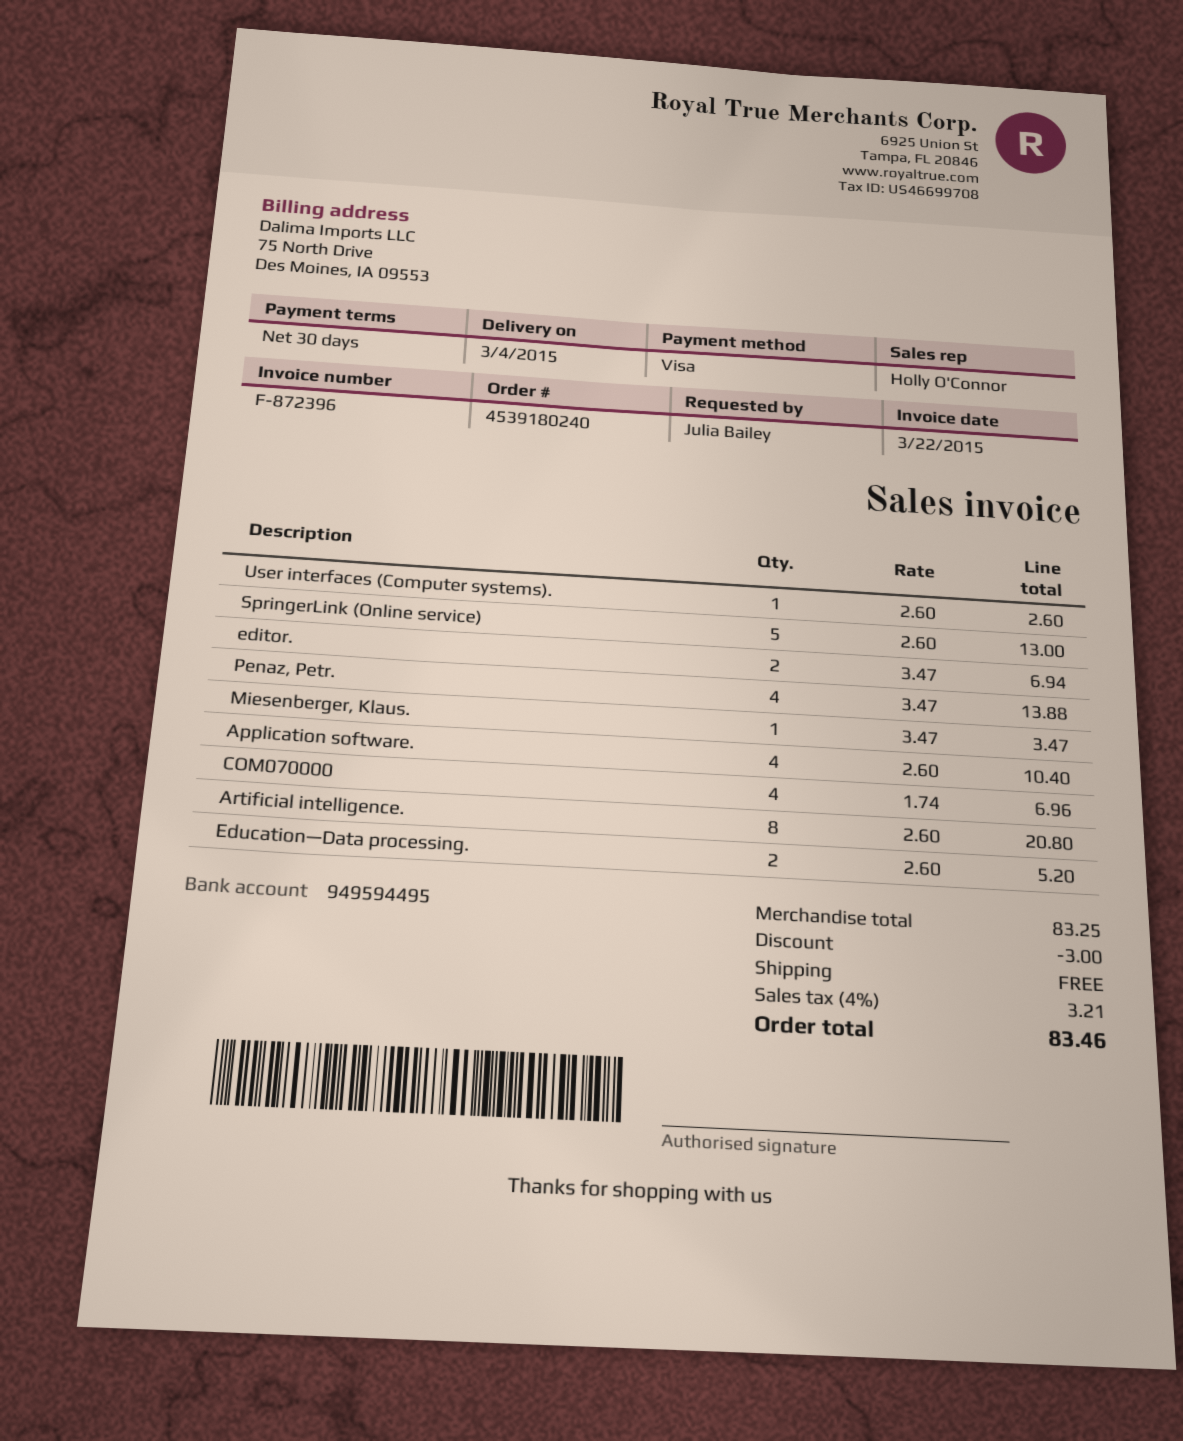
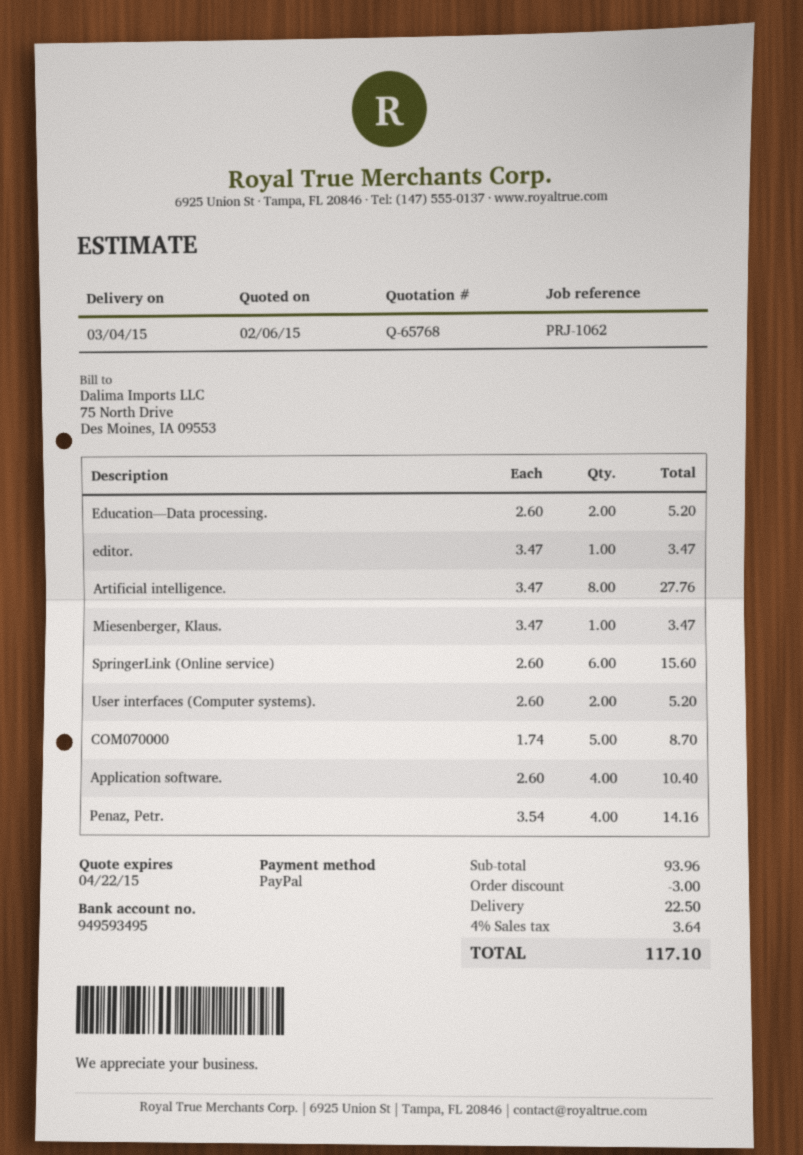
payment method: Visa -> PayPal
bank account: 949594495 -> 949593495
User interfaces (Computer systems).: 1 x 2.60 = 2.60 -> 2 x 2.60 = 5.20
SpringerLink (Online service): 5 x 2.60 = 13.00 -> 6 x 2.60 = 15.60
editor.: 2 x 3.47 = 6.94 -> 1 x 3.47 = 3.47
Penaz, Petr.: 4 x 3.47 = 13.88 -> 4 x 3.54 = 14.16
COM070000: 4 x 1.74 = 6.96 -> 5 x 1.74 = 8.70
Artificial intelligence.: 8 x 2.60 = 20.80 -> 8 x 3.47 = 27.76
subtotal: 83.25 -> 93.96
shipping: 0.00 -> 22.50
tax: 4% = 3.21 -> 4% = 3.64
total: 83.46 -> 117.10

